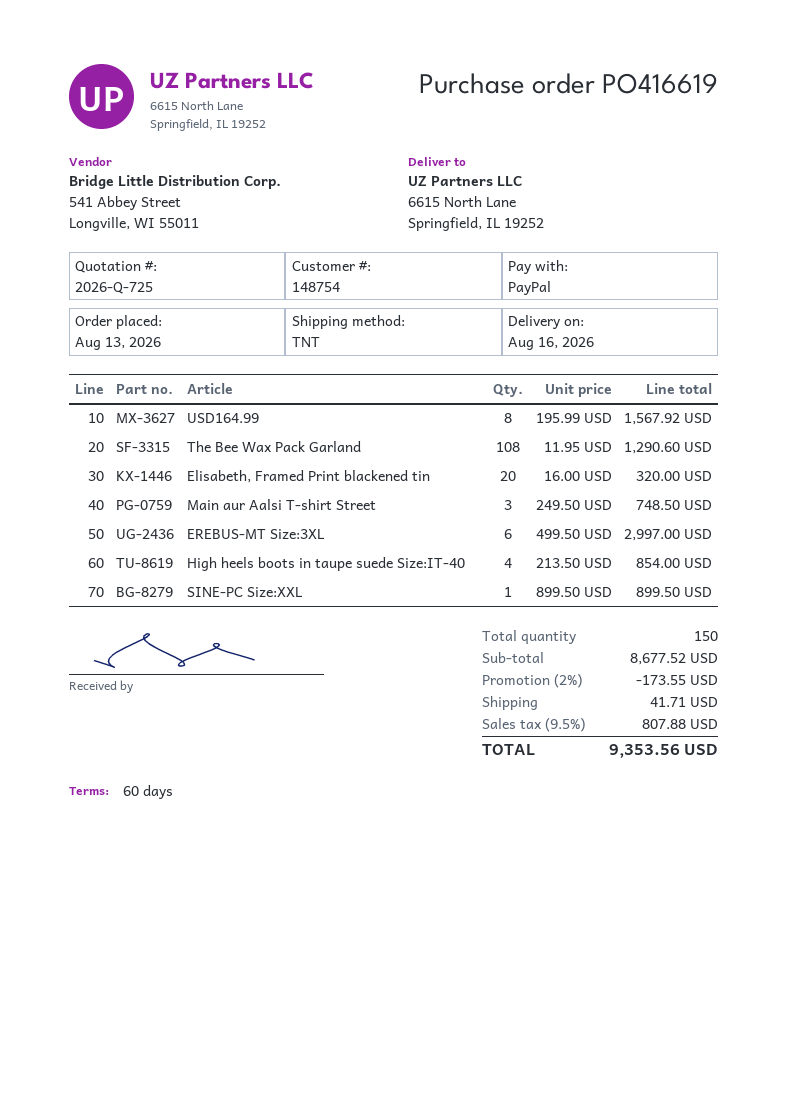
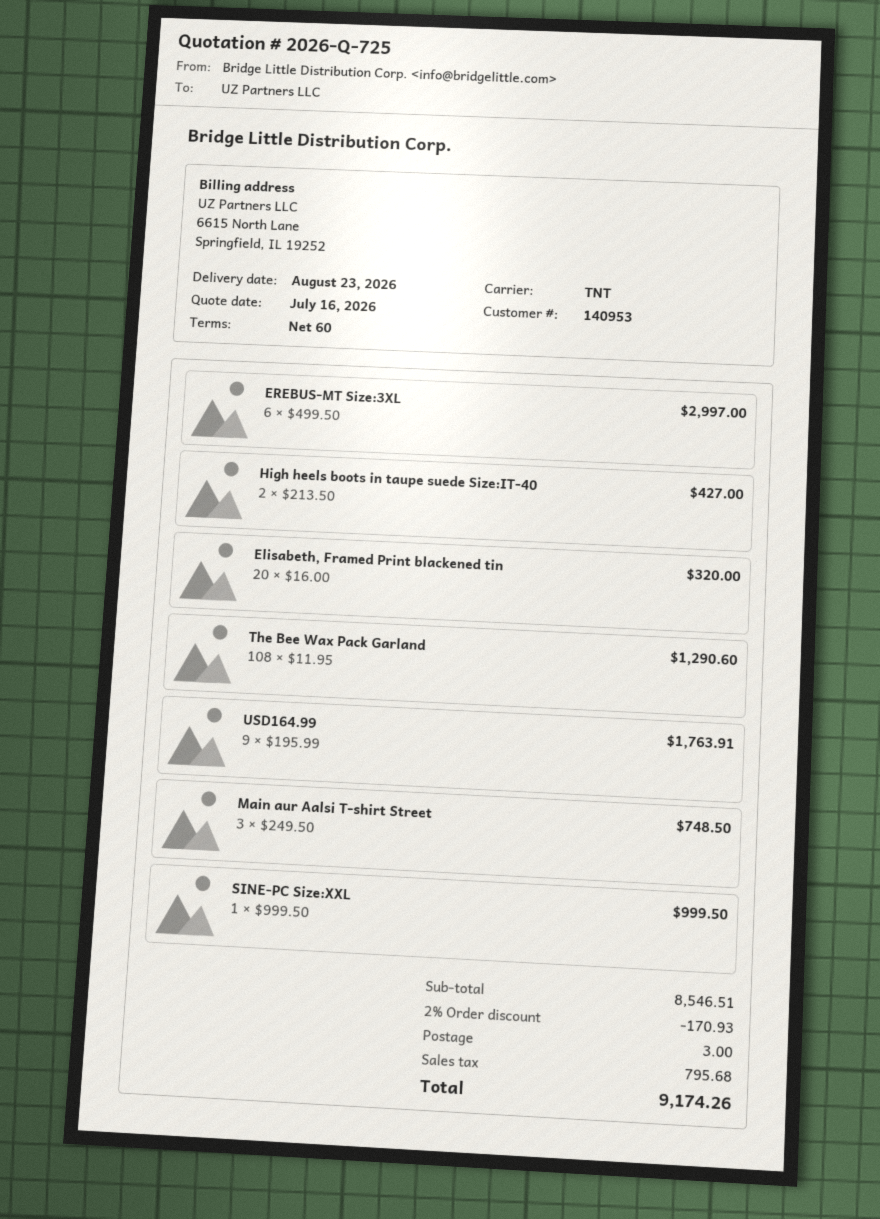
delivery date: 2026-08-16 -> 2026-08-23
customer number: 148754 -> 140953
USD164.99: 8 x 195.99 = 1567.92 -> 9 x 195.99 = 1763.91
High heels boots in taupe suede Size:IT-40: 4 x 213.50 = 854.00 -> 2 x 213.50 = 427.00
SINE-PC Size:XXL: 1 x 899.50 = 899.50 -> 1 x 999.50 = 999.50
subtotal: 8677.52 -> 8546.51
discount: 2% = 173.55 -> 2% = 170.93
shipping: 41.71 -> 3.00
tax: 807.88 -> 795.68
total: 9353.56 -> 9174.26

